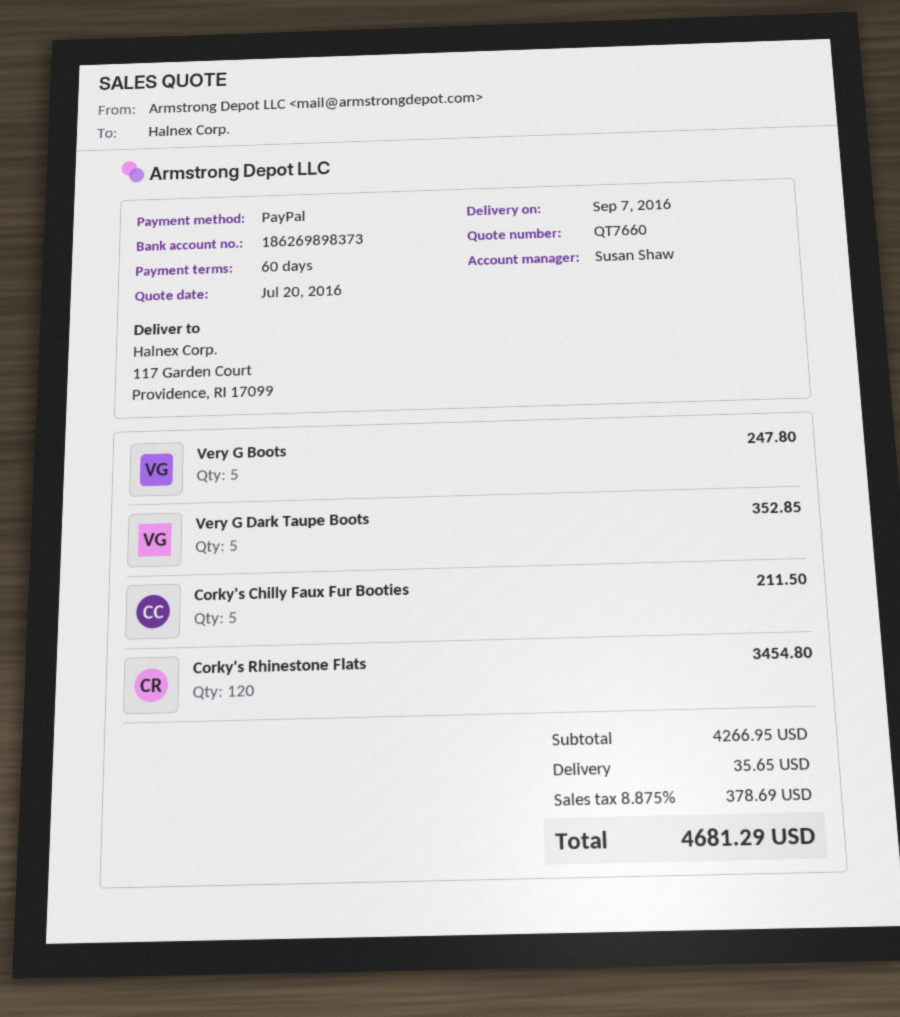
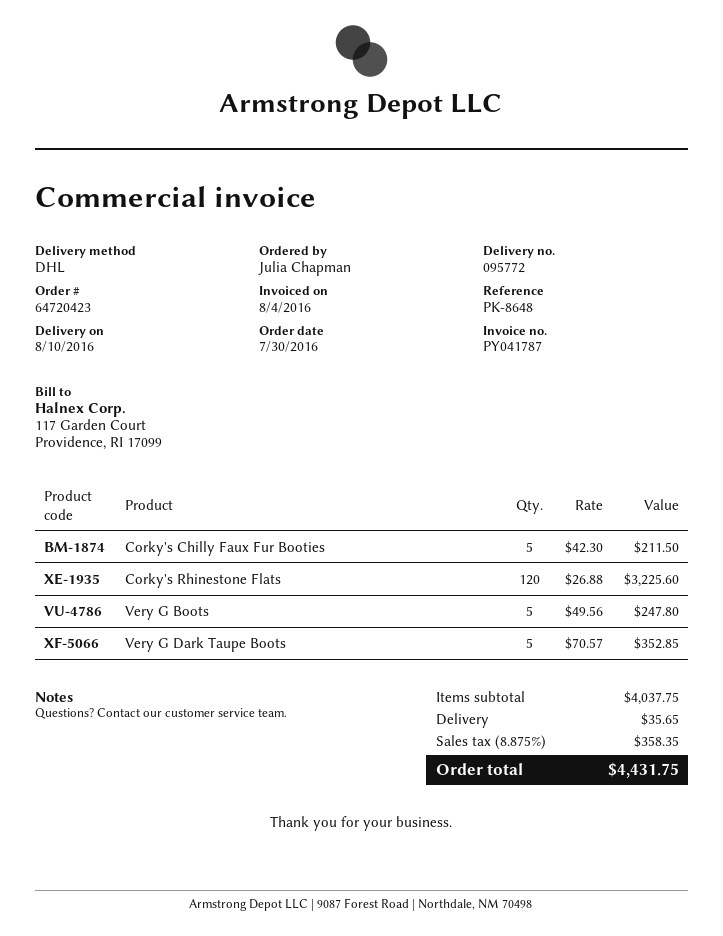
delivery date: 2016-09-07 -> 2016-08-10
Corky's Rhinestone Flats: 120 for 3454.80 -> 120 for 3225.60
subtotal: 4266.95 -> 4037.75
tax: 8.875% = 378.69 -> 8.875% = 358.35
total: 4681.29 -> 4431.75

